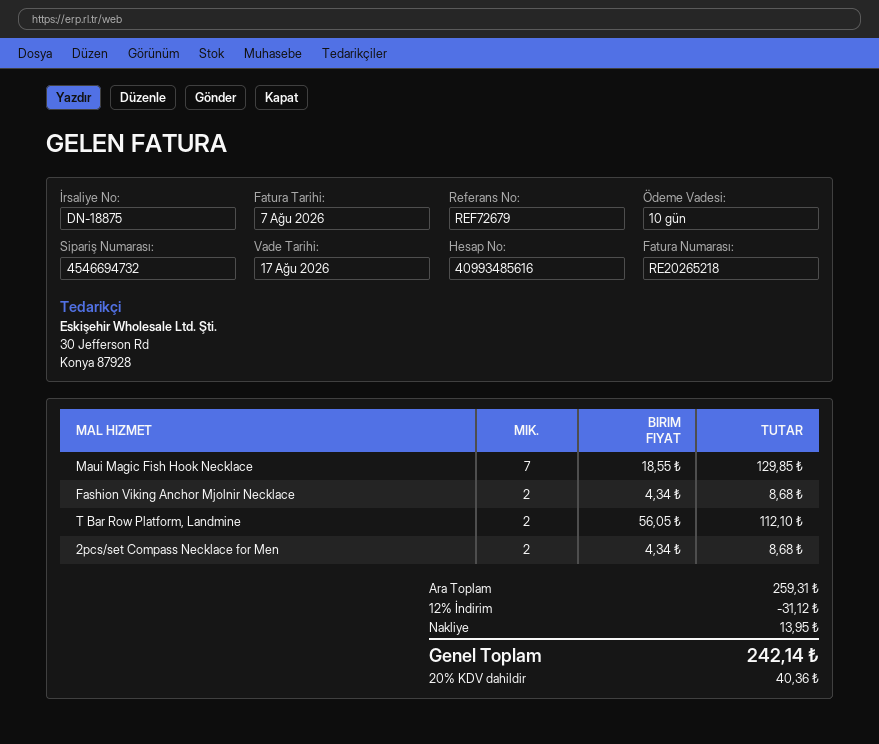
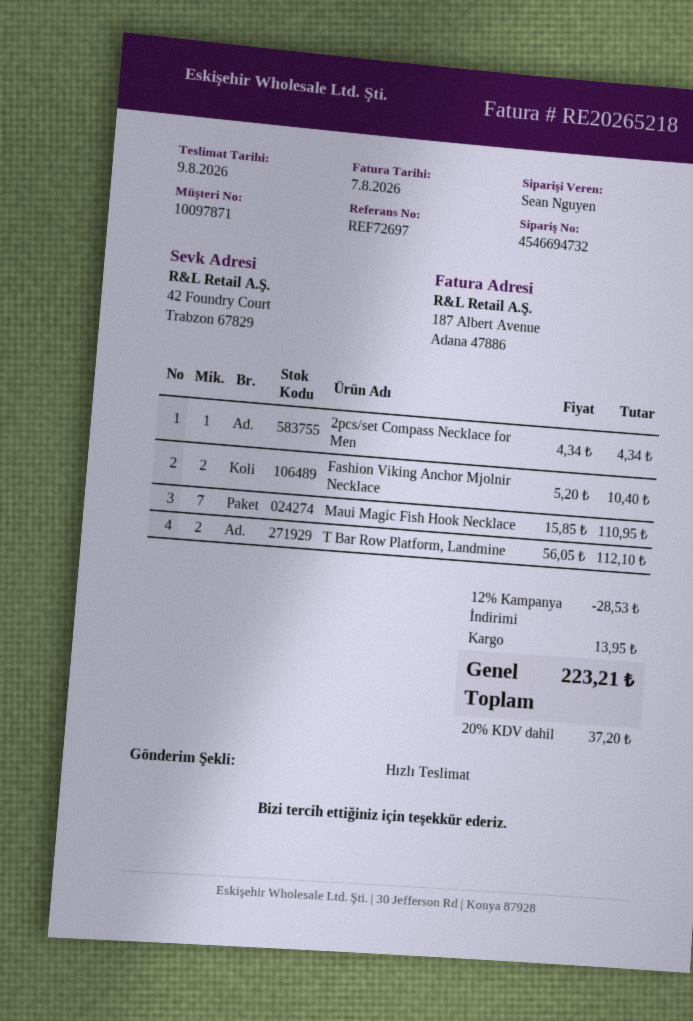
reference: REF72679 -> REF72697
Maui Magic Fish Hook Necklace: 7 x 18.55 = 129.85 -> 7 x 15.85 = 110.95
Fashion Viking Anchor Mjolnir Necklace: 2 x 4.34 = 8.68 -> 2 x 5.20 = 10.40
2pcs/set Compass Necklace for Men: 2 x 4.34 = 8.68 -> 1 x 4.34 = 4.34
discount: 12% = 31.12 -> 12% = 28.53
tax: 20% = 40.36 -> 20% = 37.20
total: 242.14 -> 223.21

